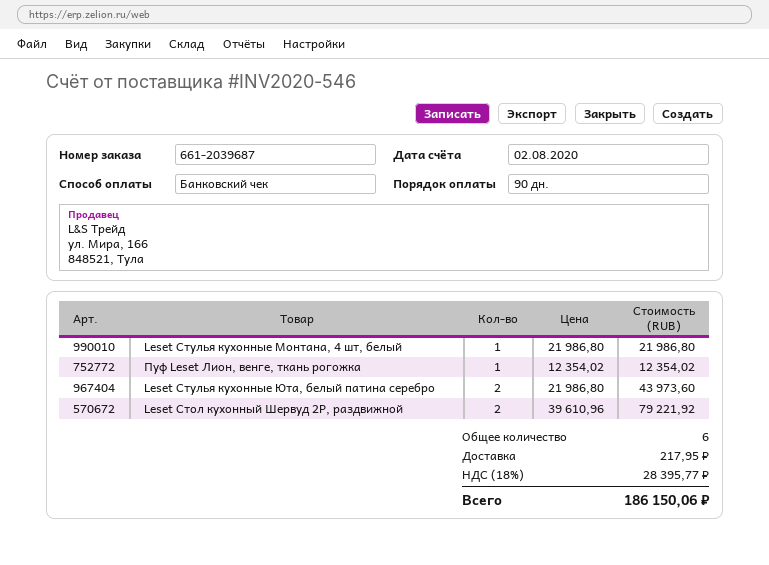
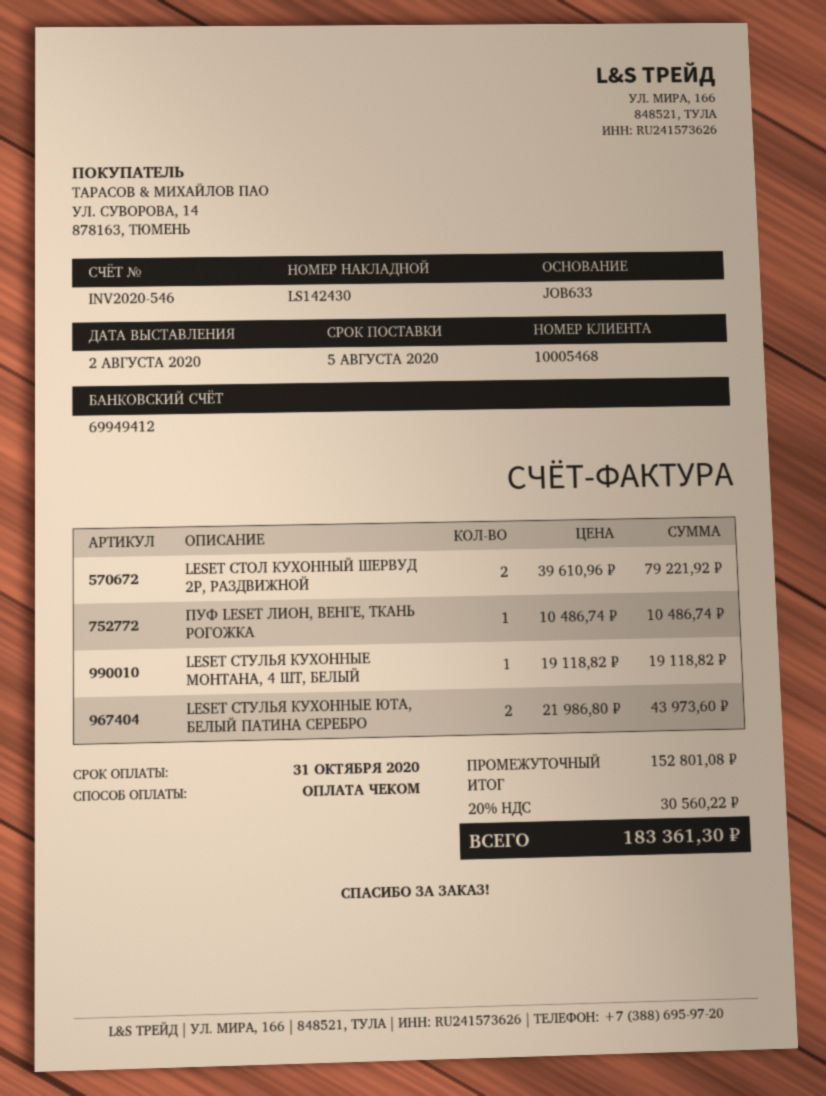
Leset Стулья кухонные Монтана, 4 шт, белый: 1 x 21986.80 = 21986.80 -> 1 x 19118.82 = 19118.82
Пуф Leset Лион, венге, ткань рогожка: 1 x 12354.02 = 12354.02 -> 1 x 10486.74 = 10486.74
shipping: 217.95 -> none
tax: 18% = 28395.77 -> 20% = 30560.22
total: 186150.06 -> 183361.30

